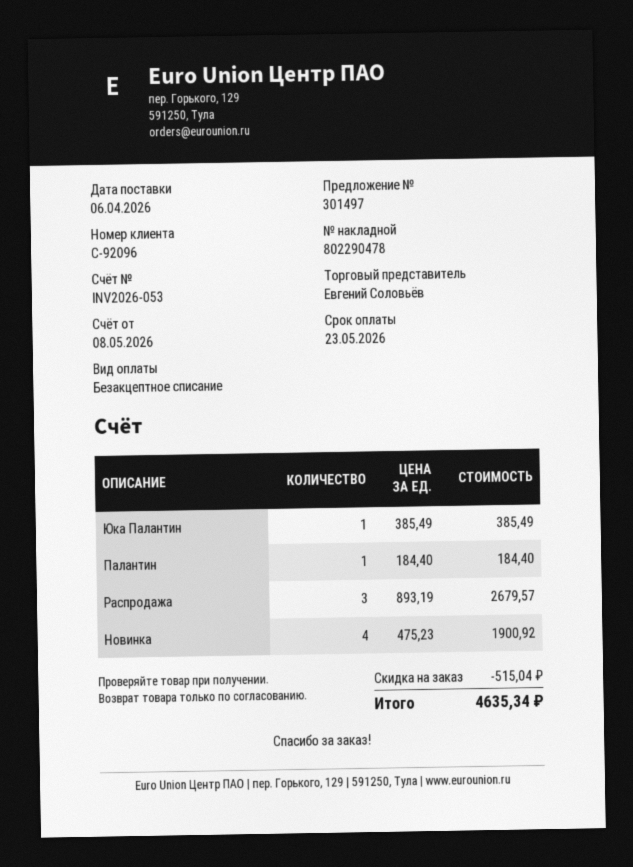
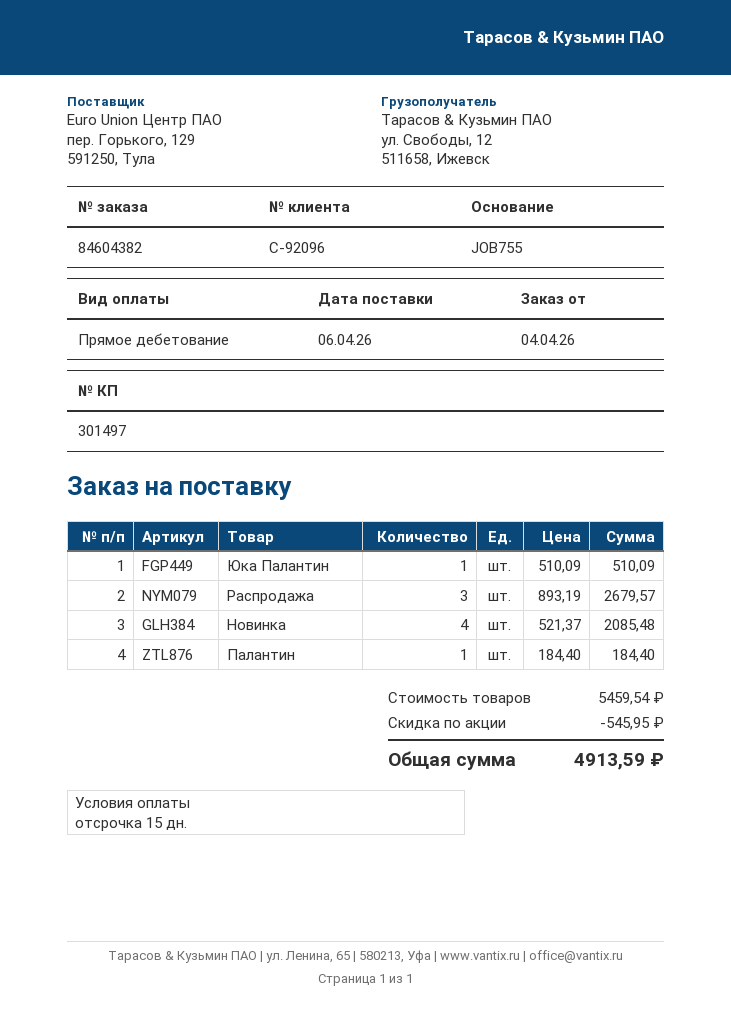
Юка Палантин: 1 x 385.49 = 385.49 -> 1 x 510.09 = 510.09
Новинка: 4 x 475.23 = 1900.92 -> 4 x 521.37 = 2085.48
discount: 515.04 -> 545.95
total: 4635.34 -> 4913.59

